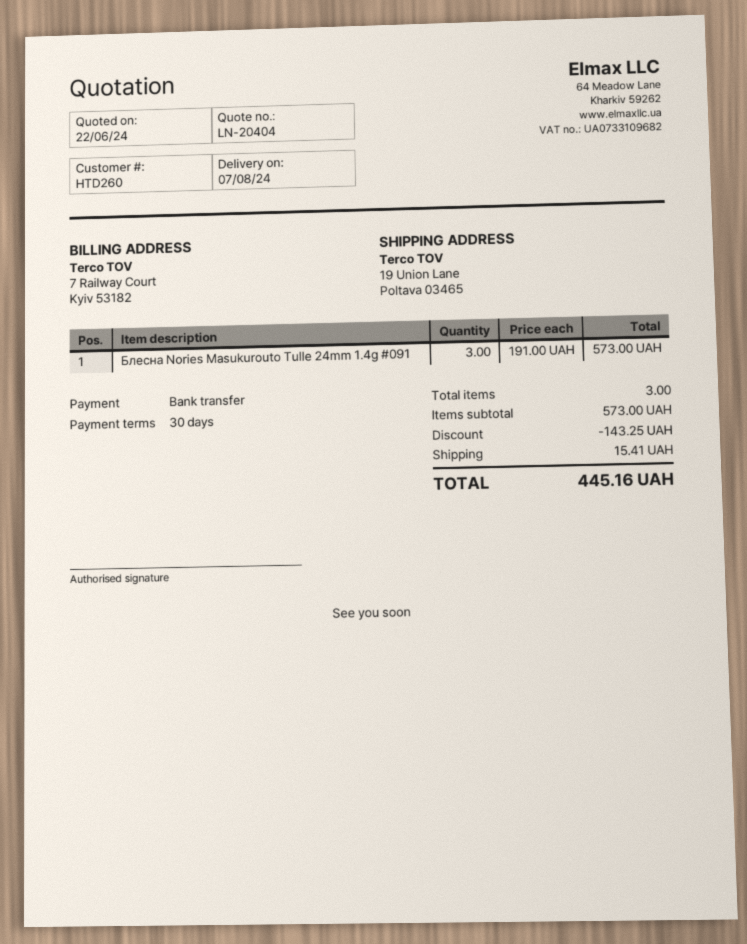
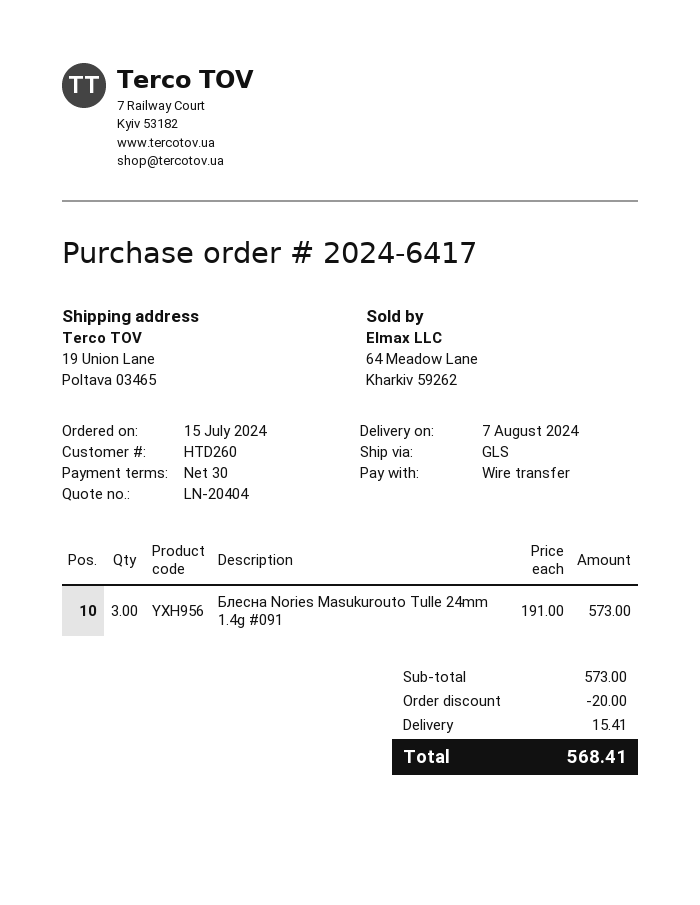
discount: 143.25 -> 20.00
total: 445.16 -> 568.41

